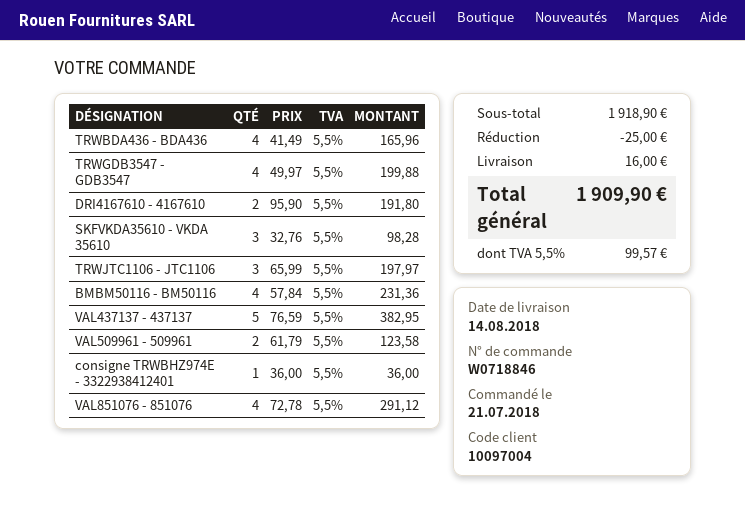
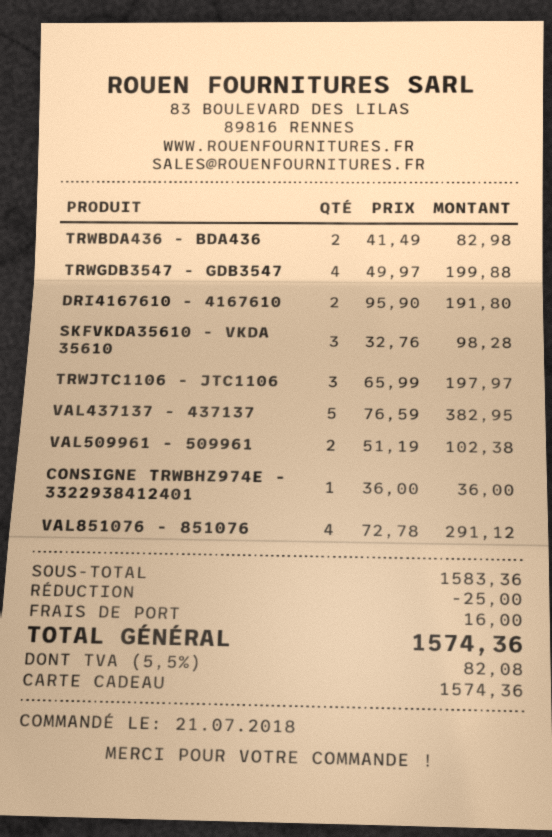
TRWBDA436 - BDA436: 4 x 41.49 = 165.96 -> 2 x 41.49 = 82.98
BMBM50116 - BM50116: 4 x 57.84 = 231.36 -> none
VAL509961 - 509961: 2 x 61.79 = 123.58 -> 2 x 51.19 = 102.38
subtotal: 1918.90 -> 1583.36
tax: 5.5% = 99.57 -> 5.5% = 82.08
total: 1909.90 -> 1574.36

